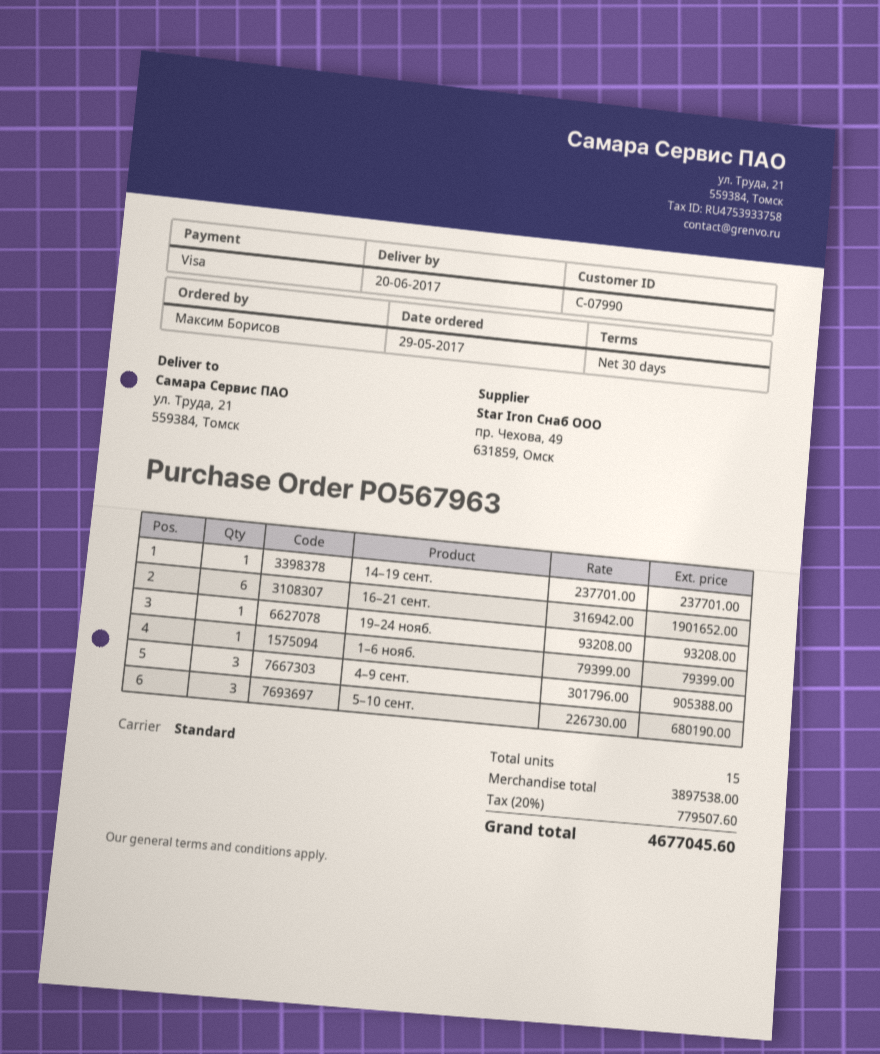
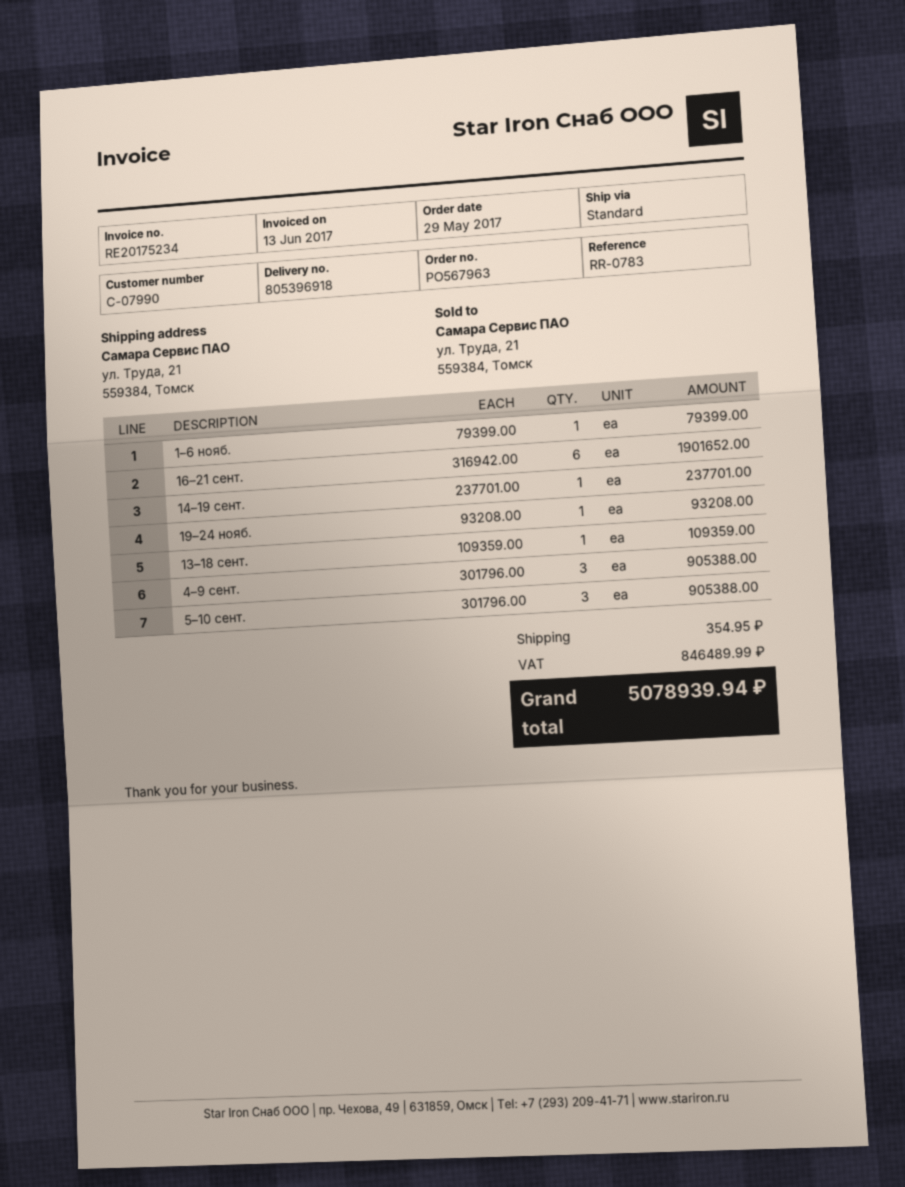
5–10 сент.: 3 x 226730.00 = 680190.00 -> 3 x 301796.00 = 905388.00
13–18 сент.: none -> 1 x 109359.00 = 109359.00
shipping: none -> 354.95
tax: 779507.60 -> 846489.99
total: 4677045.60 -> 5078939.94

